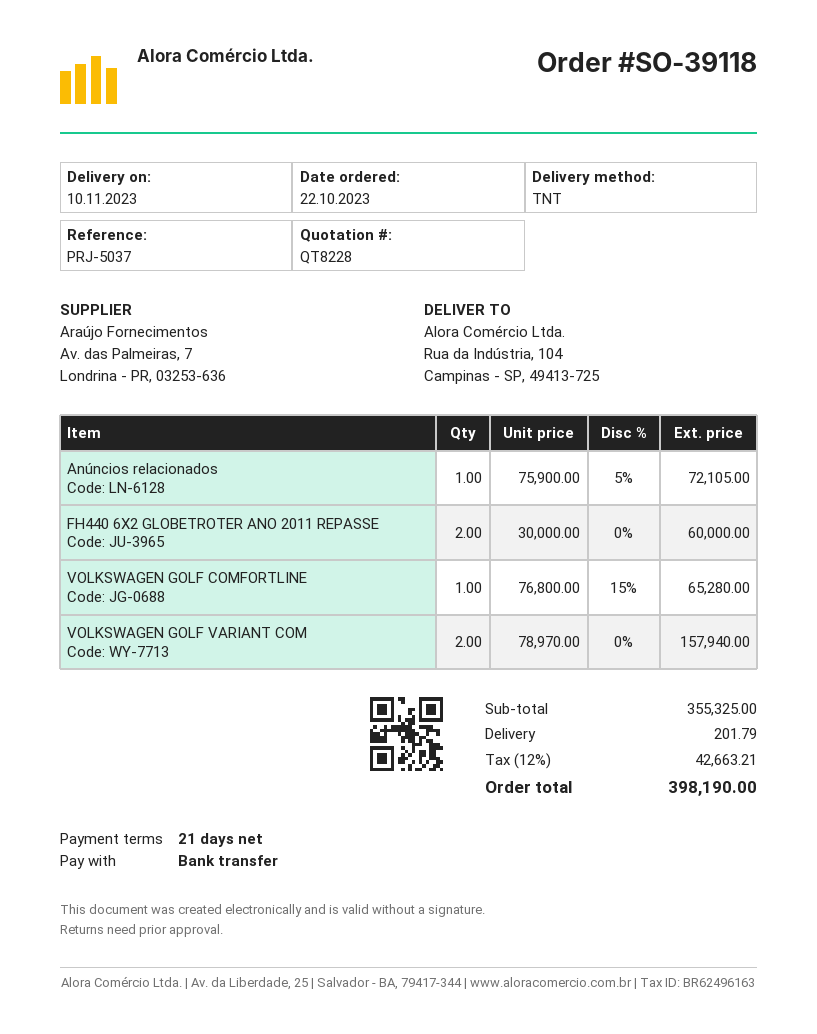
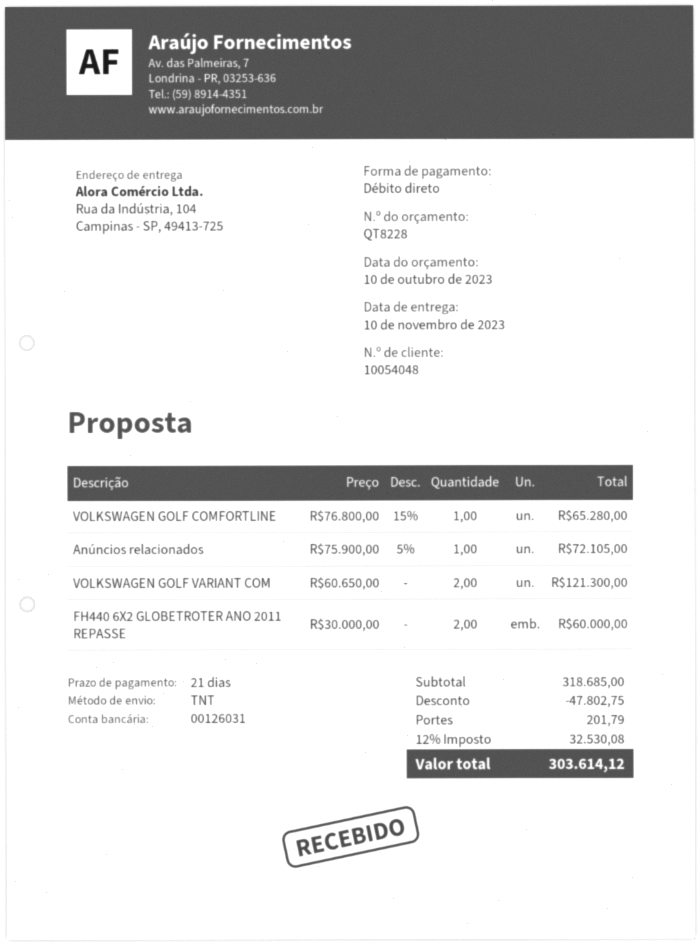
payment method: bank transfer -> direct debit
VOLKSWAGEN GOLF VARIANT COM: 2 x 78970.00 = 157940.00 -> 2 x 60650.00 = 121300.00
subtotal: 355325.00 -> 318685.00
discount: none -> 47802.75
tax: 12% = 42663.21 -> 12% = 32530.08
total: 398190.00 -> 303614.12

